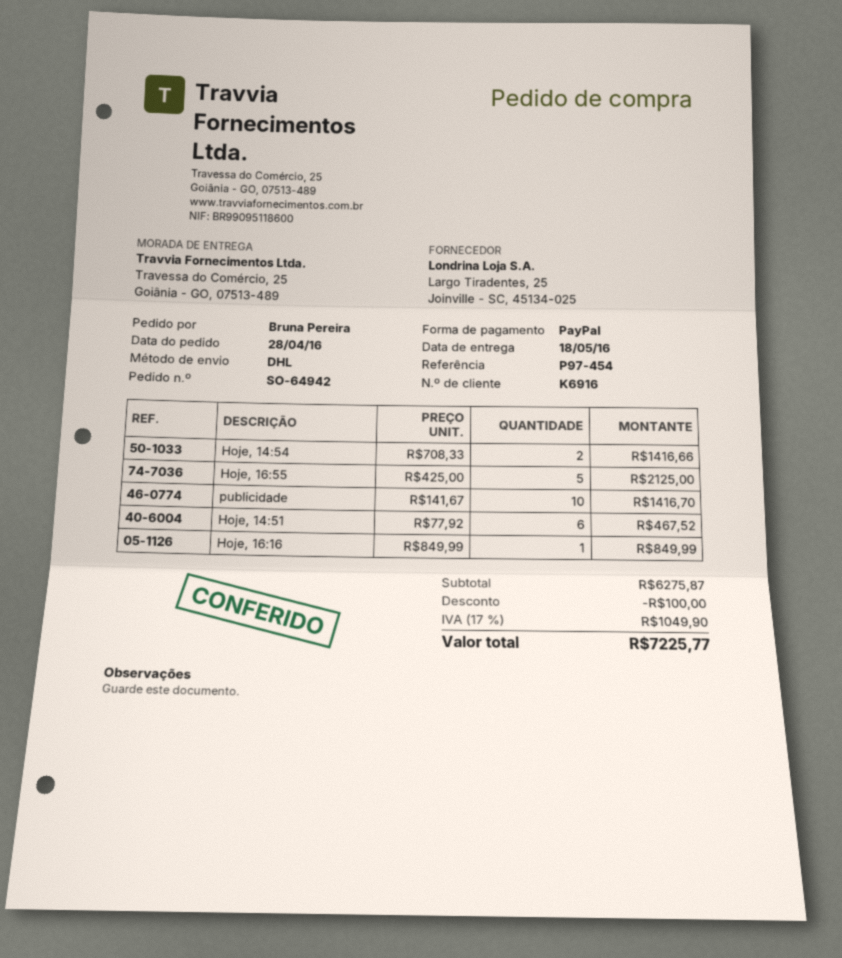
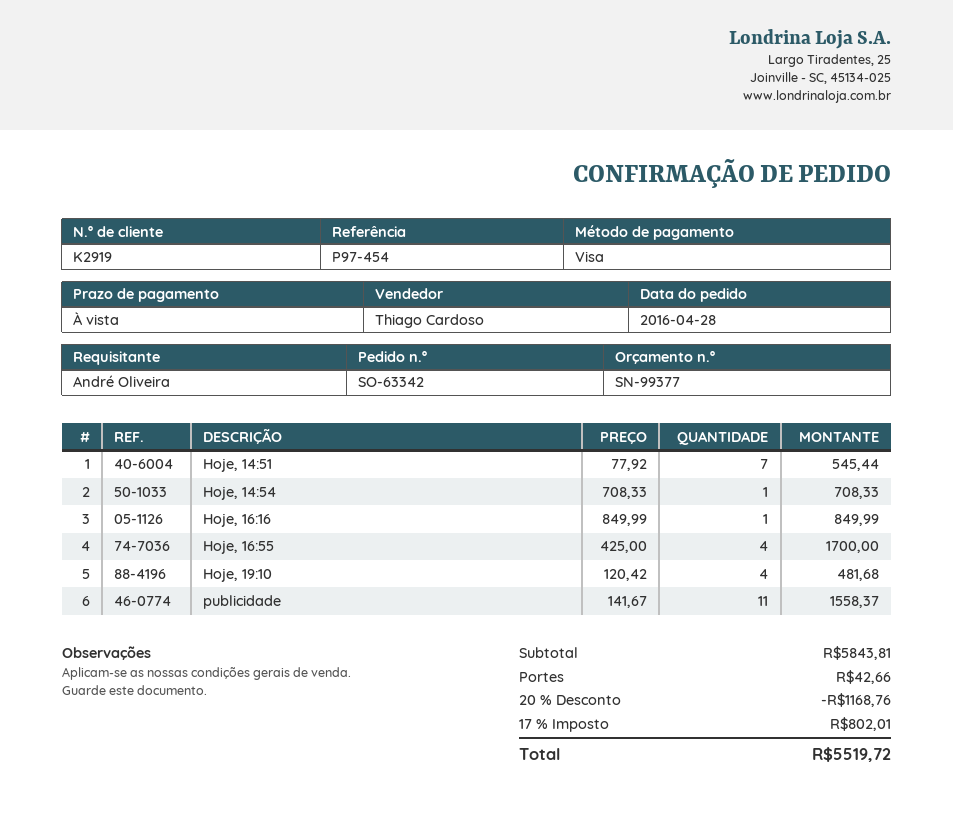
order number: SO-64942 -> SO-63342
customer number: K6916 -> K2919
ordered by: Bruna Pereira -> André Oliveira
payment method: PayPal -> Visa
Hoje, 14:54: 2 x 708.33 = 1416.66 -> 1 x 708.33 = 708.33
Hoje, 16:55: 5 x 425.00 = 2125.00 -> 4 x 425.00 = 1700.00
publicidade: 10 x 141.67 = 1416.70 -> 11 x 141.67 = 1558.37
Hoje, 14:51: 6 x 77.92 = 467.52 -> 7 x 77.92 = 545.44
Hoje, 19:10: none -> 4 x 120.42 = 481.68
subtotal: 6275.87 -> 5843.81
discount: 100.00 -> 1168.76
shipping: none -> 42.66
tax: 17% = 1049.90 -> 17% = 802.01
total: 7225.77 -> 5519.72

